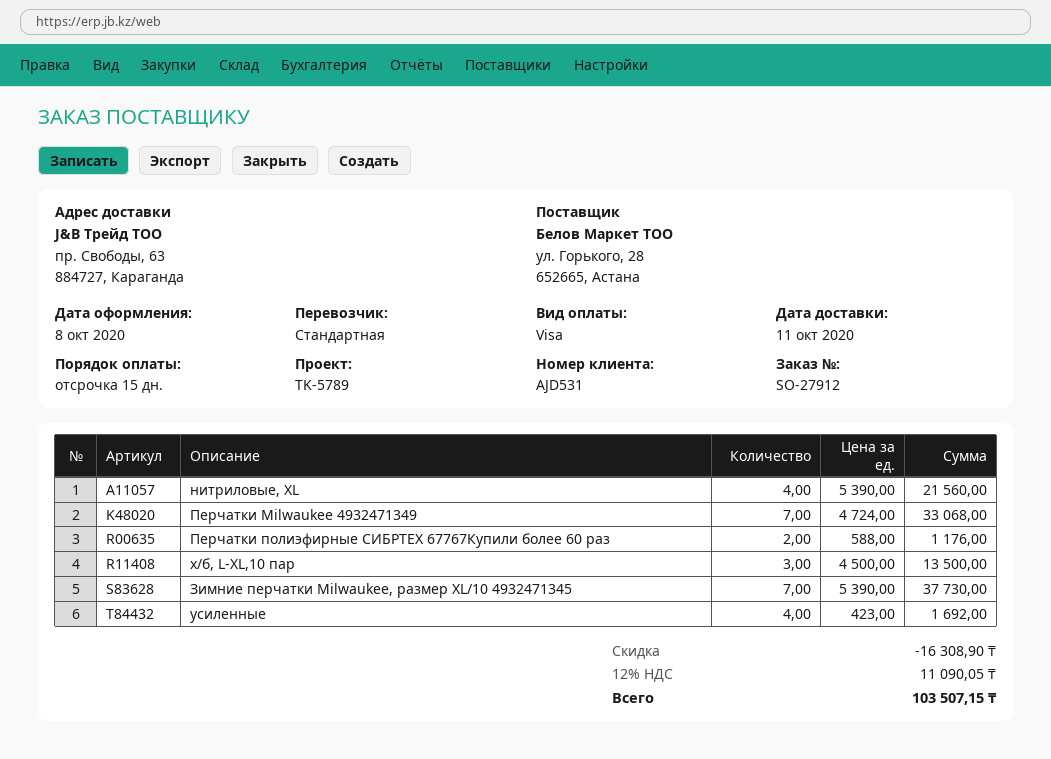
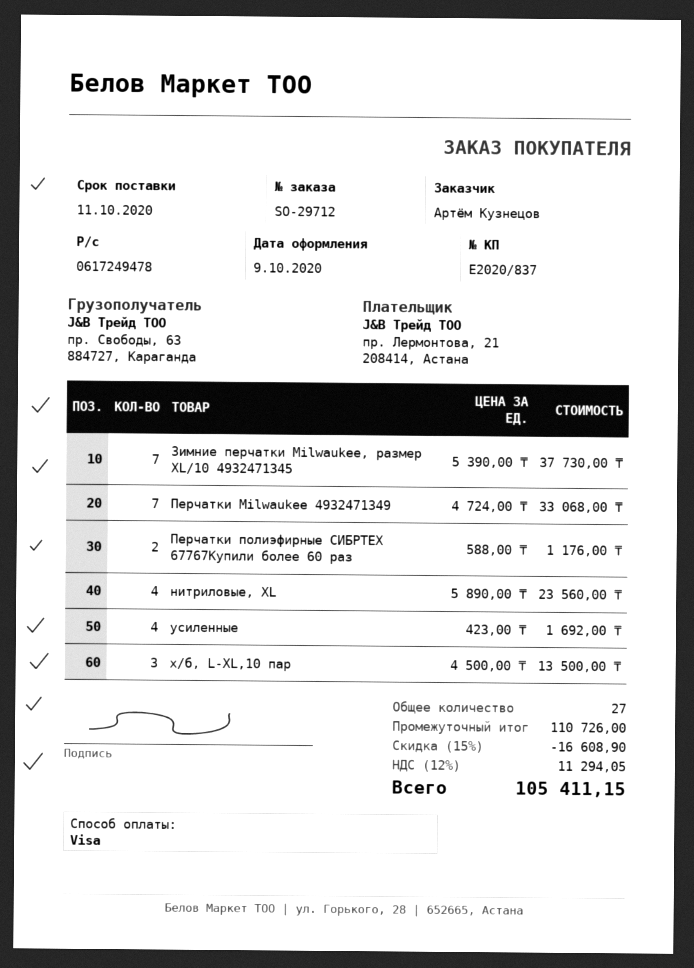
order number: SO-27912 -> SO-29712
order date: 2020-10-08 -> 2020-10-09
нитриловые, XL: 4 x 5390.00 = 21560.00 -> 4 x 5890.00 = 23560.00
discount: 16308.90 -> 16608.90
tax: 12% = 11090.05 -> 12% = 11294.05
total: 103507.15 -> 105411.15

